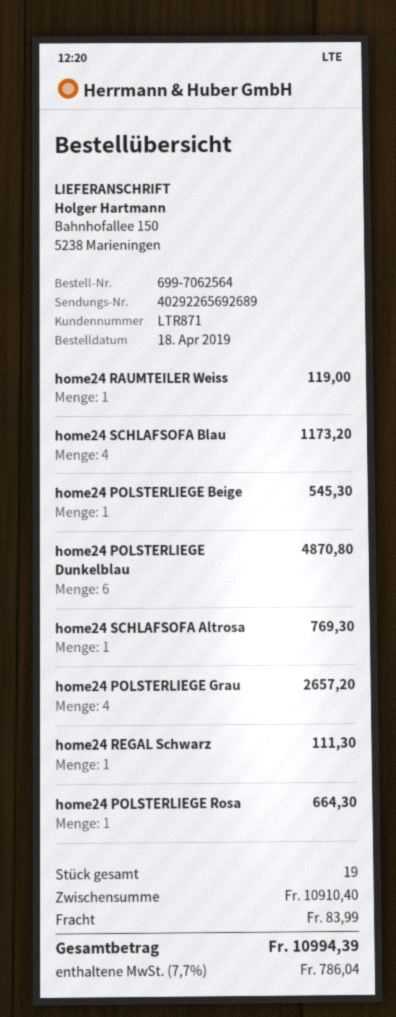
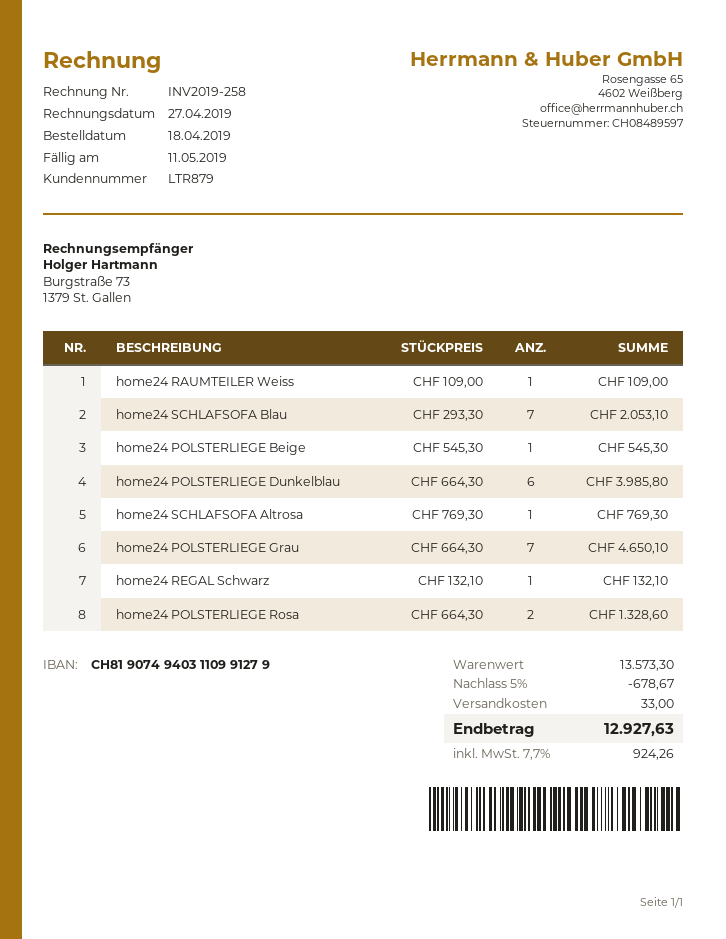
customer number: LTR871 -> LTR879
home24 RAUMTEILER Weiss: 1 for 119.00 -> 1 for 109.00
home24 SCHLAFSOFA Blau: 4 for 1173.20 -> 7 for 2053.10
home24 POLSTERLIEGE Dunkelblau: 6 for 4870.80 -> 6 for 3985.80
home24 POLSTERLIEGE Grau: 4 for 2657.20 -> 7 for 4650.10
home24 REGAL Schwarz: 1 for 111.30 -> 1 for 132.10
home24 POLSTERLIEGE Rosa: 1 for 664.30 -> 2 for 1328.60
subtotal: 10910.40 -> 13573.30
discount: none -> 5% = 678.67
shipping: 83.99 -> 33.00
tax: 7.7% = 786.04 -> 7.7% = 924.26
total: 10994.39 -> 12927.63

